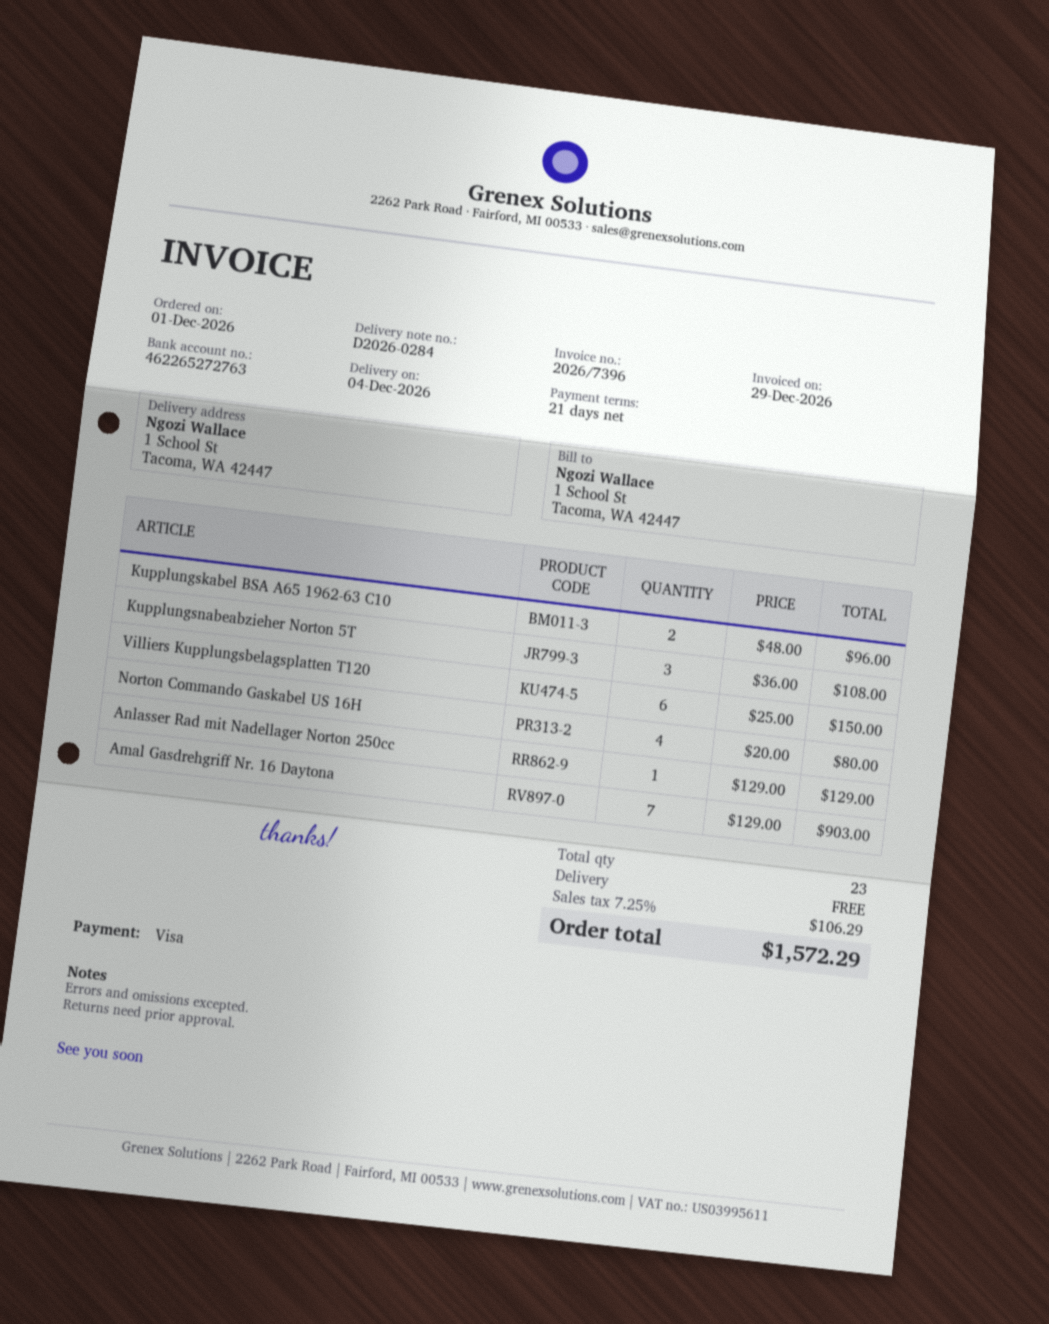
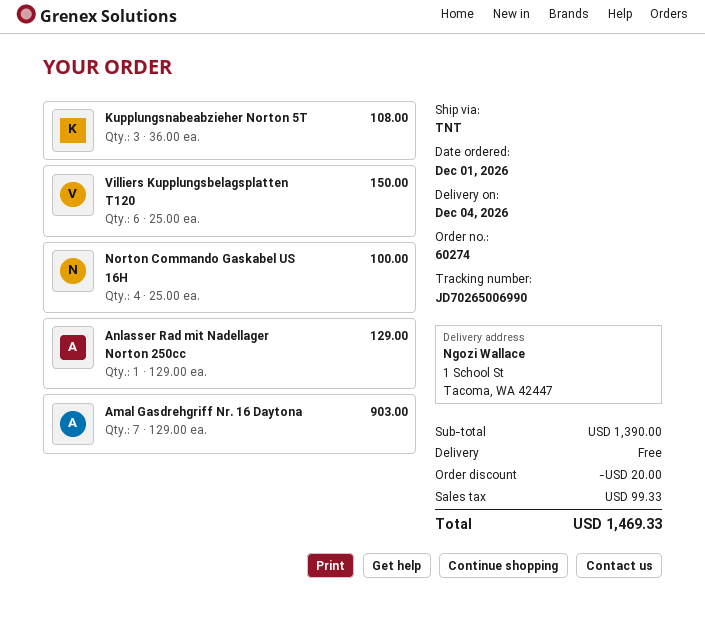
Kupplungskabel BSA A65 1962-63 C10: 2 x 48.00 = 96.00 -> none
Norton Commando Gaskabel US 16H: 4 x 20.00 = 80.00 -> 4 x 25.00 = 100.00
discount: none -> 20.00
tax: 106.29 -> 99.33
total: 1572.29 -> 1469.33

